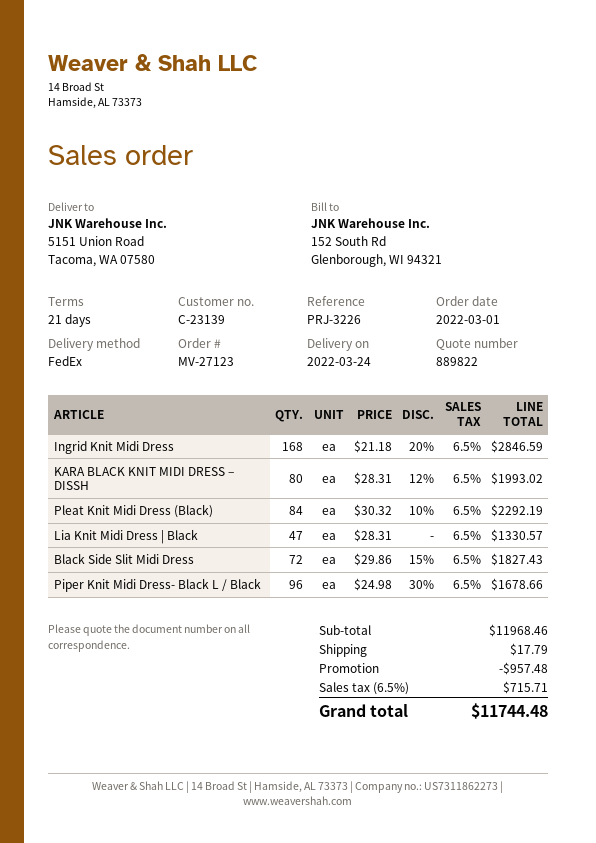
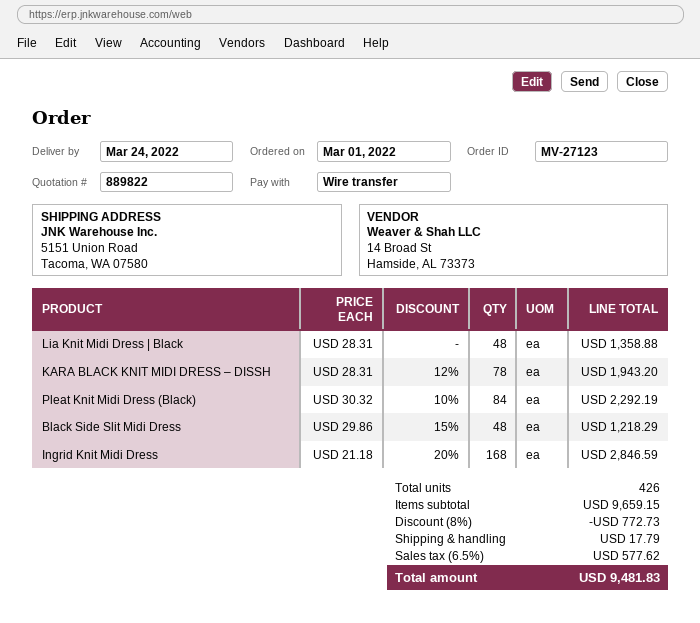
KARA BLACK KNIT MIDI DRESS – DISSH: 80 x 28.31 - 12% = 1993.02 -> 78 x 28.31 - 12% = 1943.20
Lia Knit Midi Dress | Black: 47 x 28.31 = 1330.57 -> 48 x 28.31 = 1358.88
Black Side Slit Midi Dress: 72 x 29.86 - 15% = 1827.43 -> 48 x 29.86 - 15% = 1218.29
Piper Knit Midi Dress- Black L / Black: 96 x 24.98 - 30% = 1678.66 -> none
subtotal: 11968.46 -> 9659.15
discount: 957.48 -> 772.73
tax: 6.5% = 715.71 -> 6.5% = 577.62
total: 11744.48 -> 9481.83

